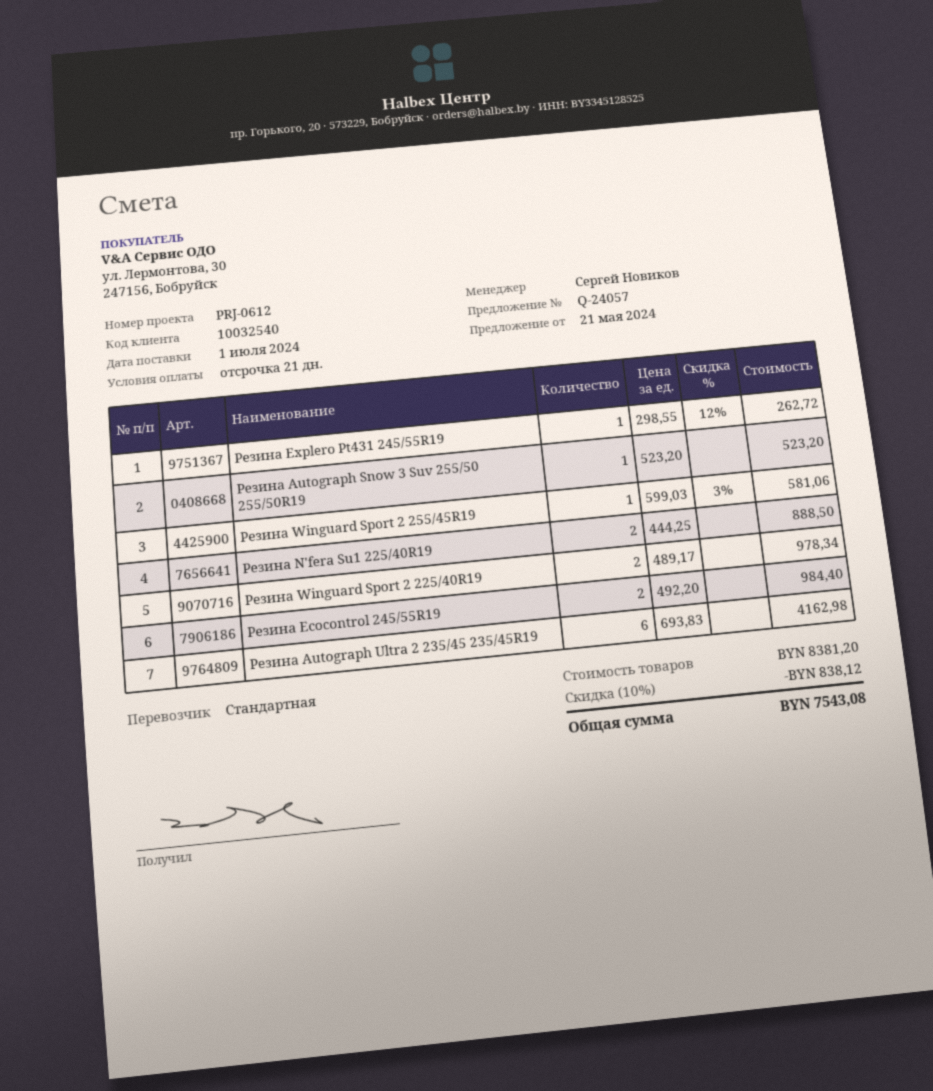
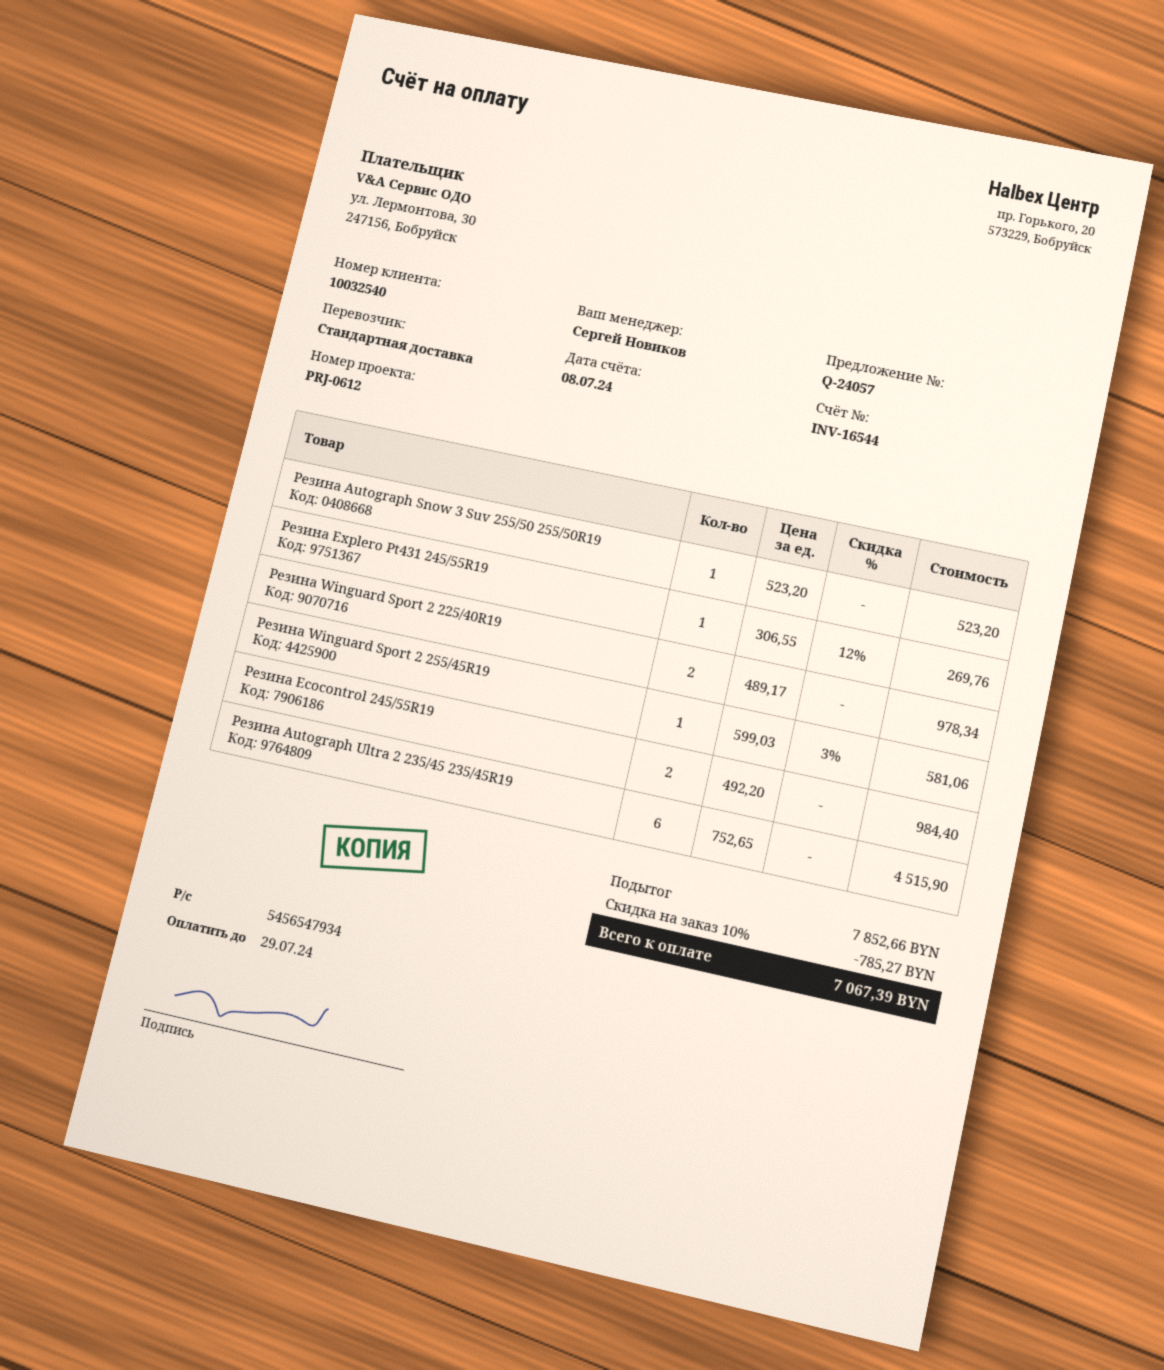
Резина Explero Pt431 245/55R19: 1 x 298.55 - 12% = 262.72 -> 1 x 306.55 - 12% = 269.76
Резина N'fera Su1 225/40R19: 2 x 444.25 = 888.50 -> none
Резина Autograph Ultra 2 235/45 235/45R19: 6 x 693.83 = 4162.98 -> 6 x 752.65 = 4515.90
subtotal: 8381.20 -> 7852.66
discount: 10% = 838.12 -> 10% = 785.27
total: 7543.08 -> 7067.39

